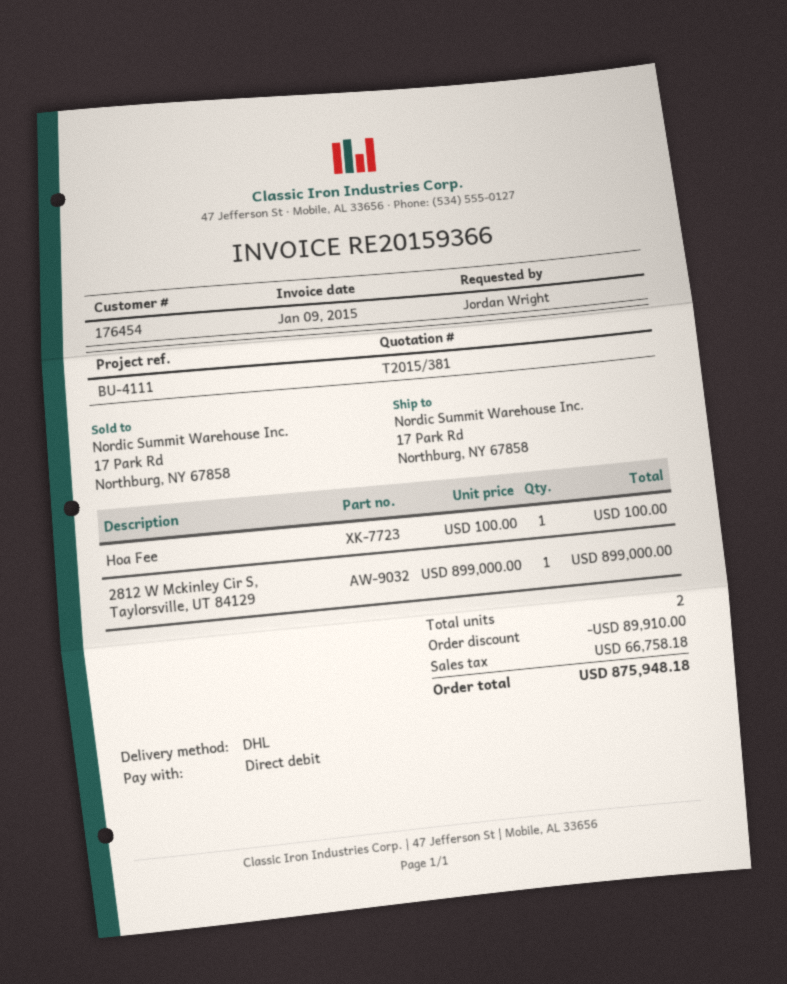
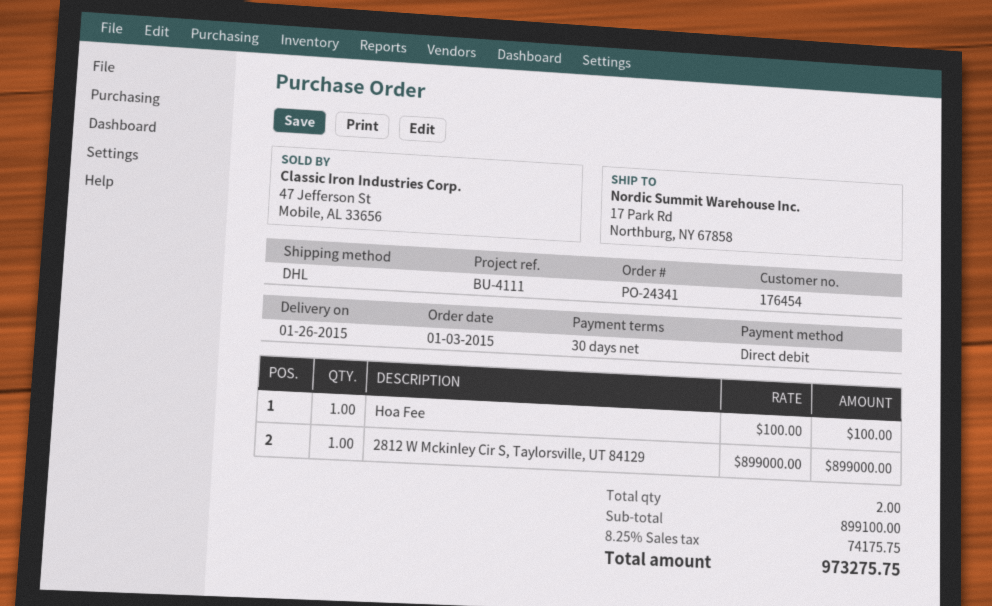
discount: 89910.00 -> none
tax: 66758.18 -> 74175.75
total: 875948.18 -> 973275.75

